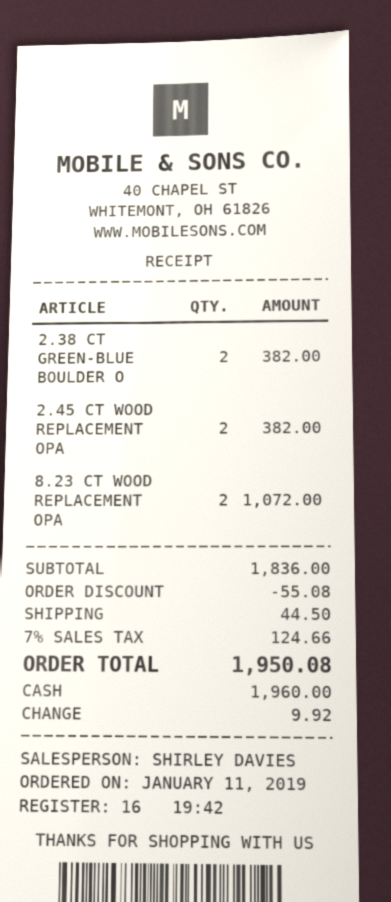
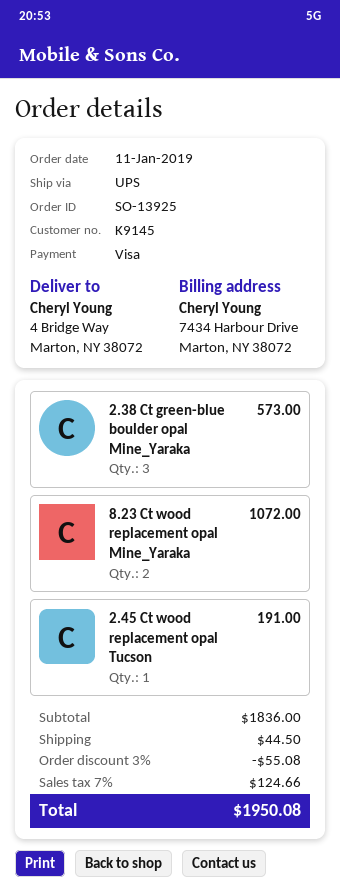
payment method: cash -> Visa
2.38 CT GREEN-BLUE BOULDER O: 2 for 382.00 -> 3 for 573.00
2.45 CT WOOD REPLACEMENT OPA: 2 for 382.00 -> 1 for 191.00

